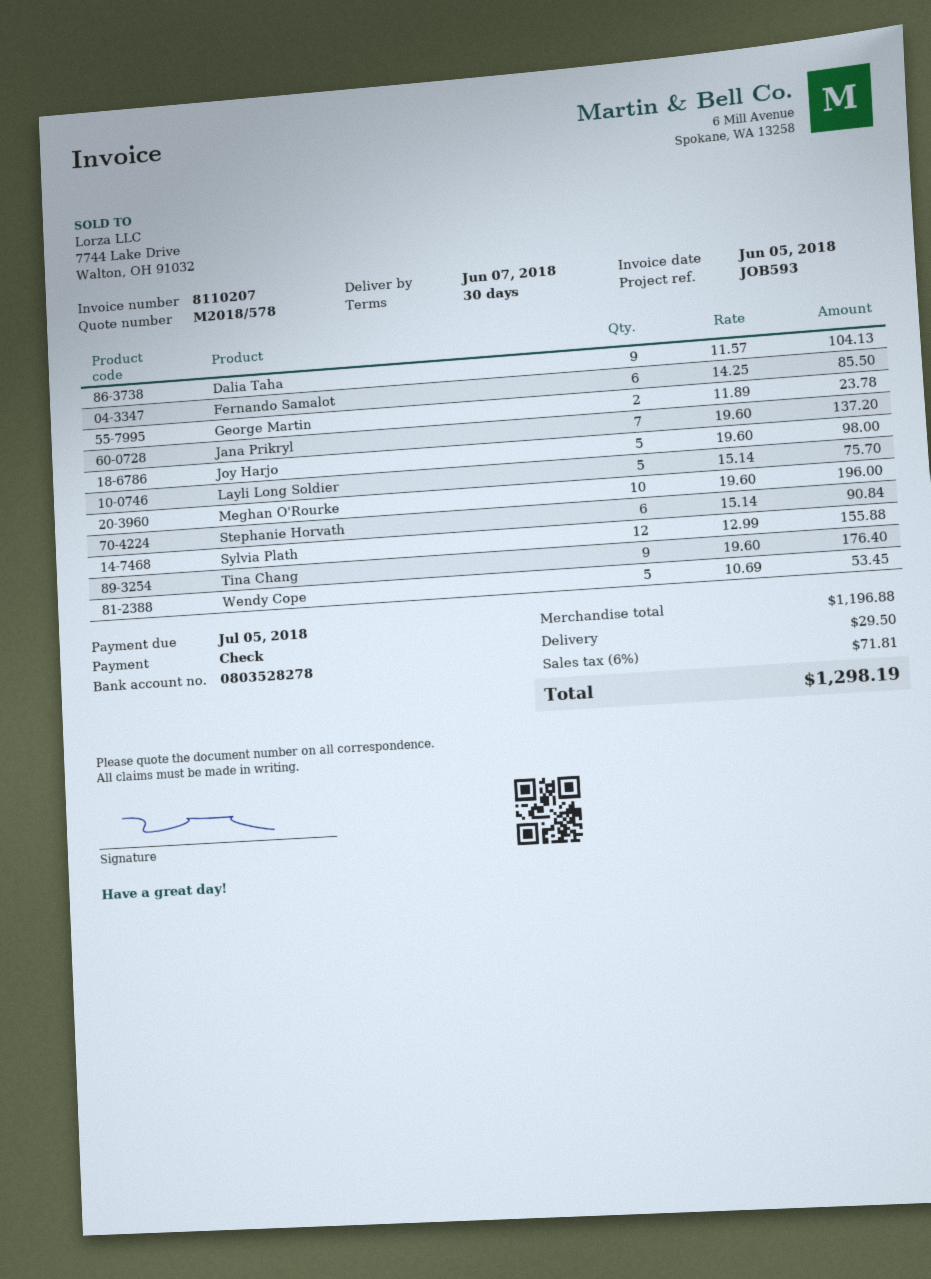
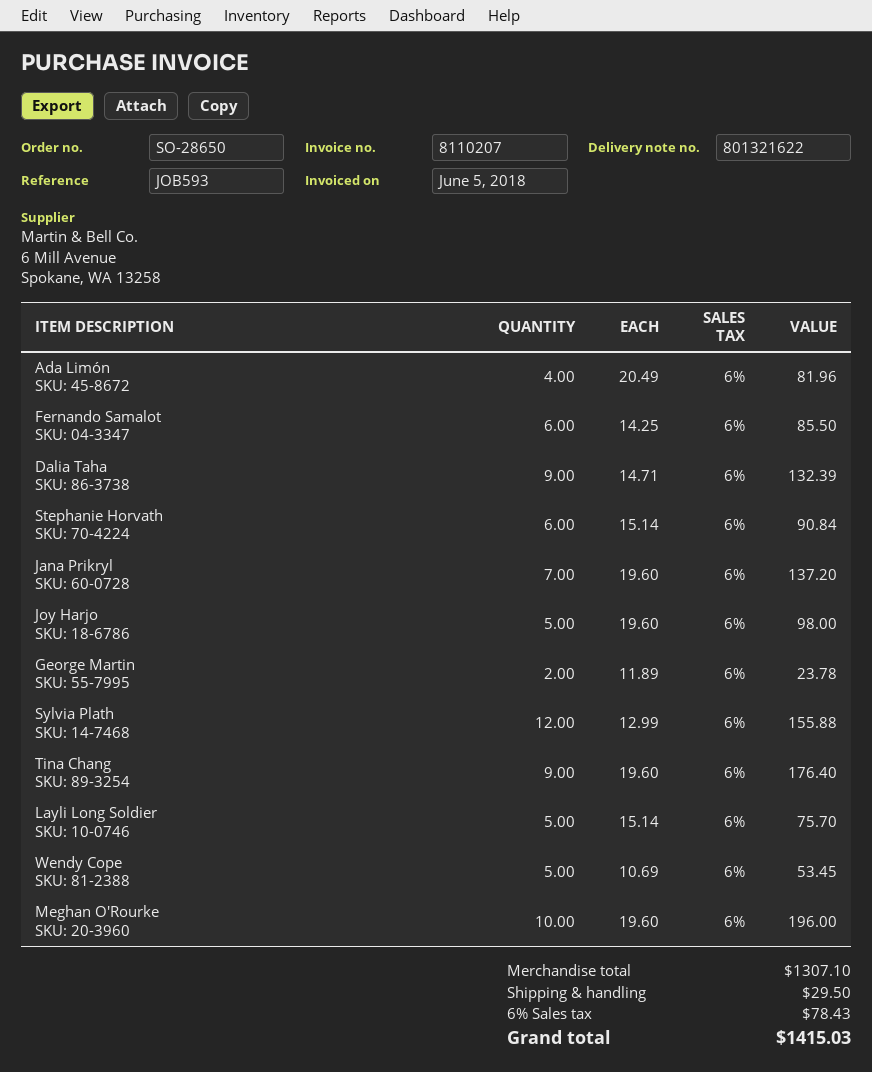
Dalia Taha: 9 x 11.57 = 104.13 -> 9 x 14.71 = 132.39
Ada Limón: none -> 4 x 20.49 = 81.96
subtotal: 1196.88 -> 1307.10
tax: 6% = 71.81 -> 6% = 78.43
total: 1298.19 -> 1415.03

